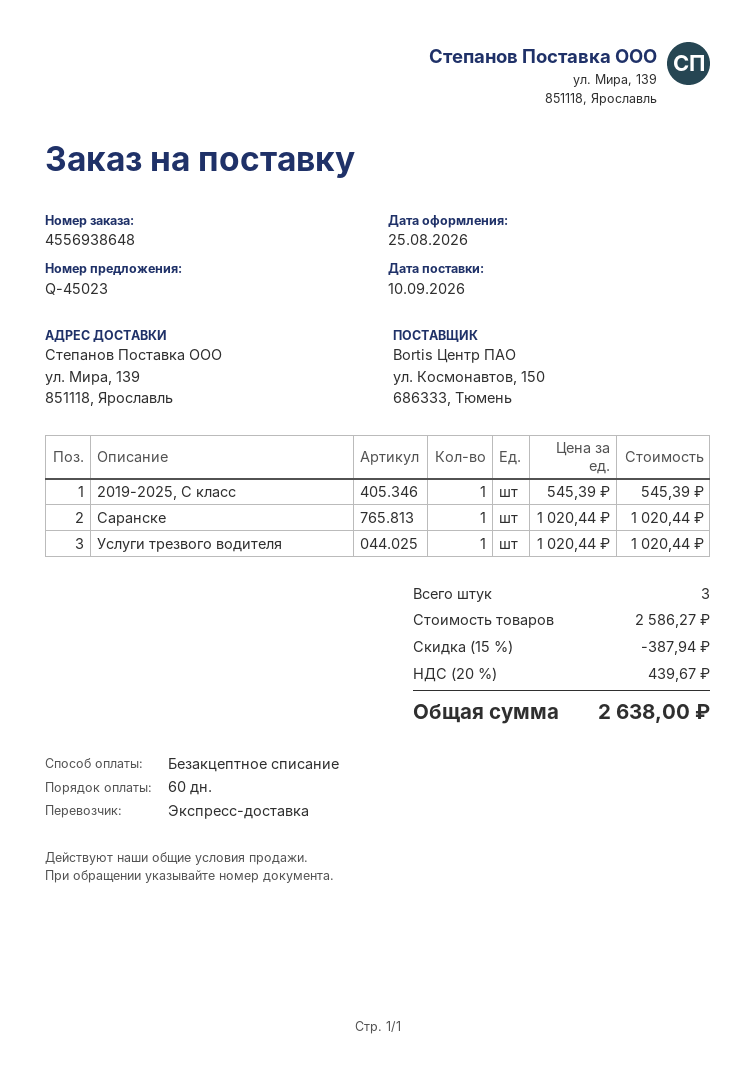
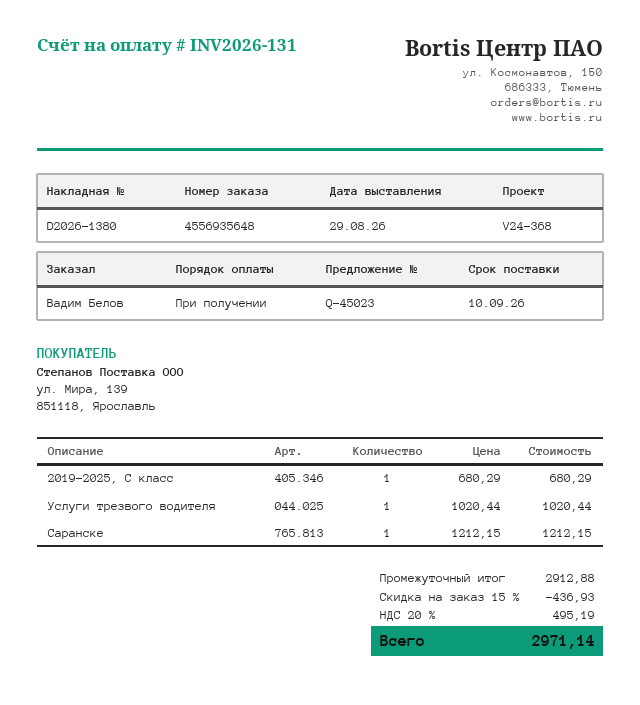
order number: 4556938648 -> 4556935648
payment terms: 60 days -> on receipt
2019-2025, C класс: 1 x 545.39 = 545.39 -> 1 x 680.29 = 680.29
Саранске: 1 x 1020.44 = 1020.44 -> 1 x 1212.15 = 1212.15
subtotal: 2586.27 -> 2912.88
discount: 15% = 387.94 -> 15% = 436.93
tax: 20% = 439.67 -> 20% = 495.19
total: 2638.00 -> 2971.14

